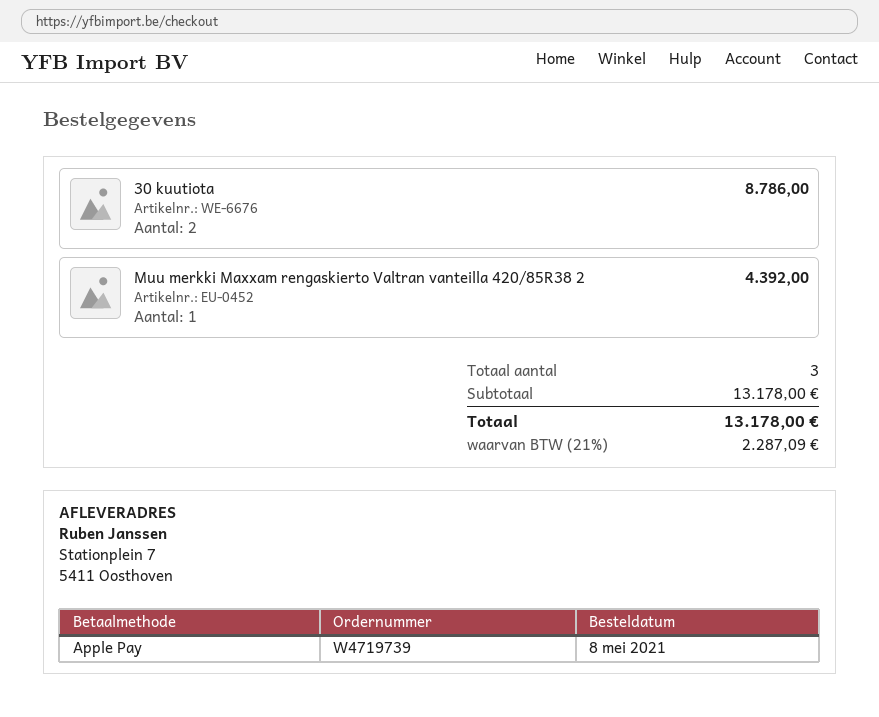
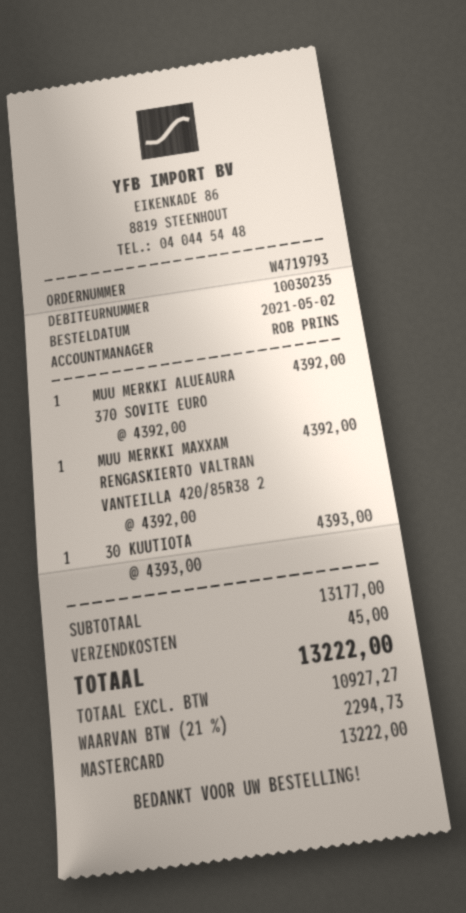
order number: W4719739 -> W4719793
order date: 2021-05-08 -> 2021-05-02
payment method: Apple Pay -> Mastercard
30 kuutiota: 2 for 8786.00 -> 1 for 4393.00
MUU MERKKI ALUEAURA 370 SOVITE EURO: none -> 1 for 4392.00
subtotal: 13178.00 -> 13177.00
shipping: none -> 45.00
tax: 21% = 2287.09 -> 21% = 2294.73
total: 13178.00 -> 13222.00

